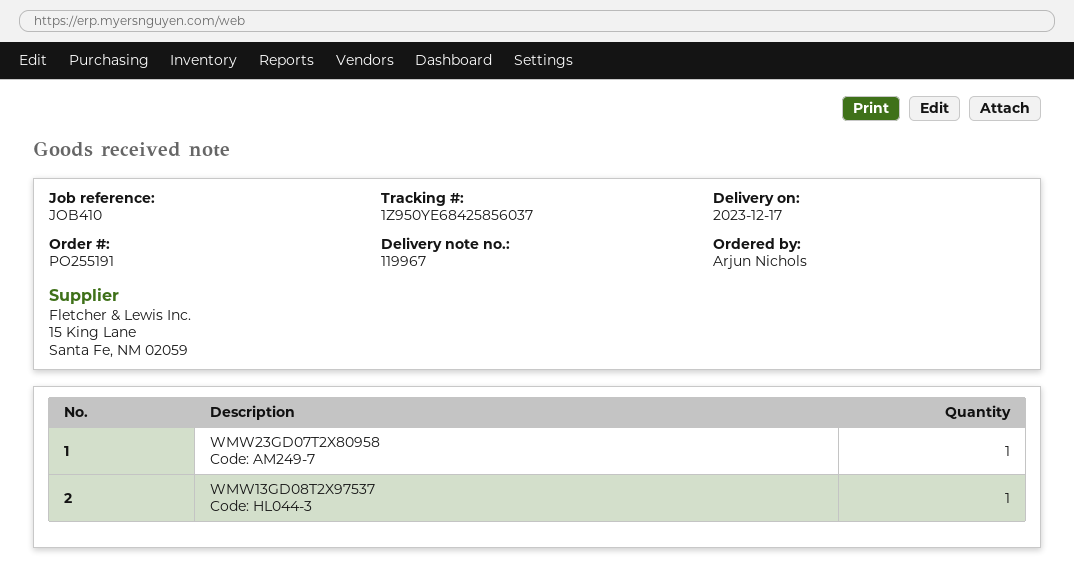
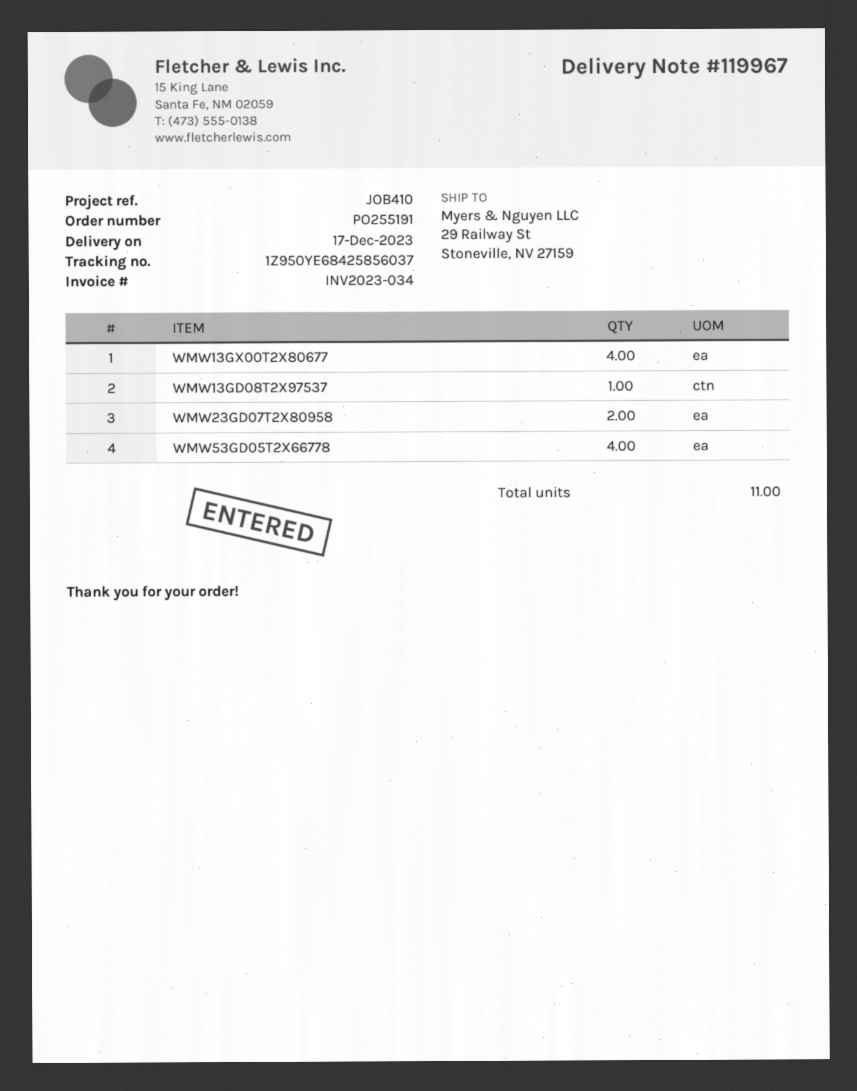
WMW23GD07T2X80958: 1 -> 2
WMW13GX00T2X80677: none -> 4
WMW53GD05T2X66778: none -> 4

